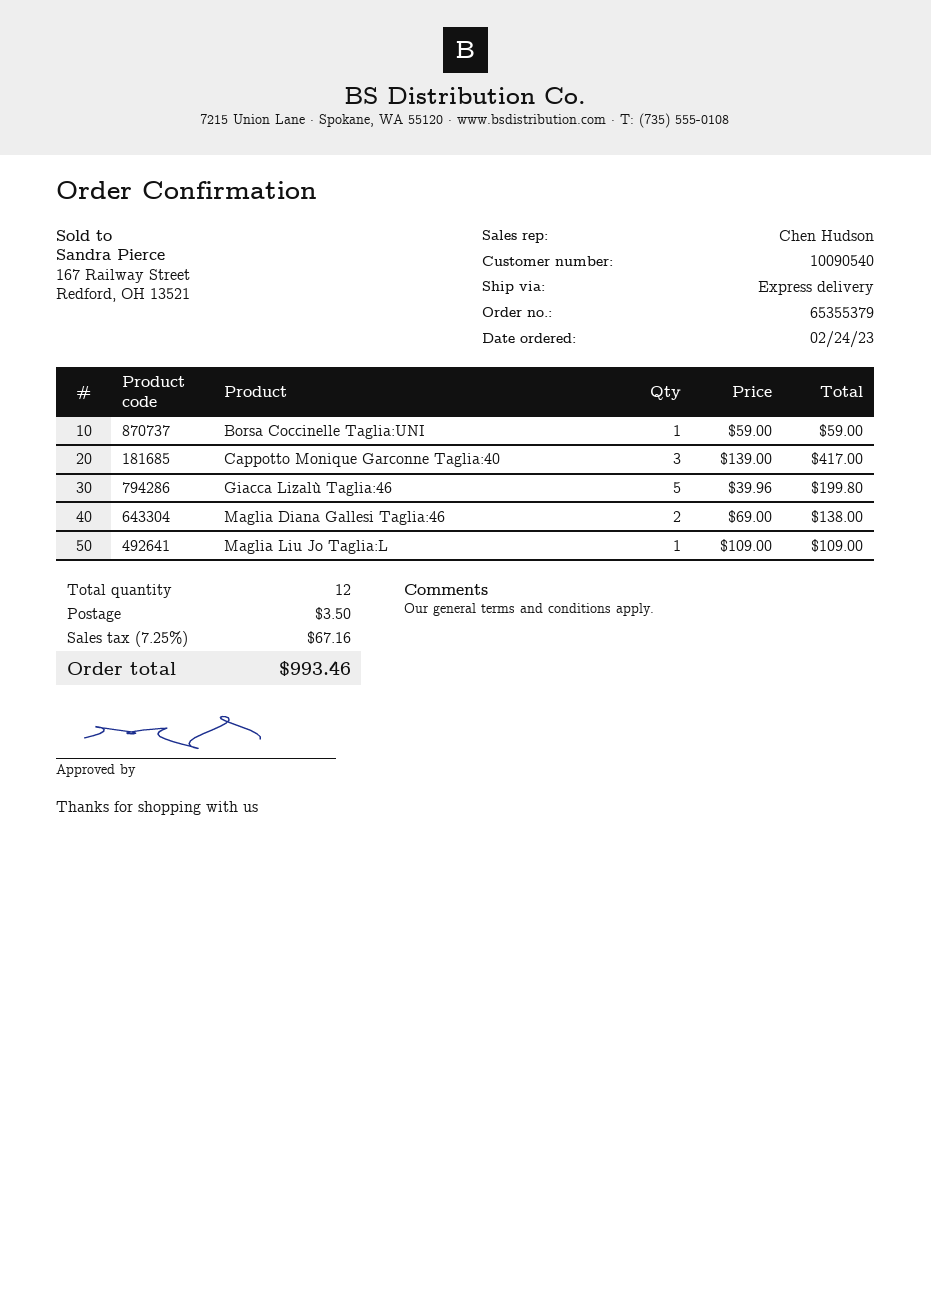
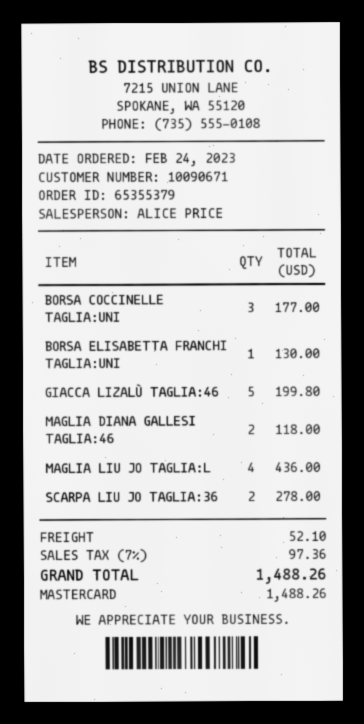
customer number: 10090540 -> 10090671
sales rep: Chen Hudson -> ALICE PRICE
Borsa Coccinelle Taglia:UNI: 1 for 59.00 -> 3 for 177.00
Cappotto Monique Garconne Taglia:40: 3 for 417.00 -> none
Maglia Diana Gallesi Taglia:46: 2 for 138.00 -> 2 for 118.00
Maglia Liu Jo Taglia:L: 1 for 109.00 -> 4 for 436.00
BORSA ELISABETTA FRANCHI TAGLIA:UNI: none -> 1 for 130.00
SCARPA LIU JO TAGLIA:36: none -> 2 for 278.00
shipping: 3.50 -> 52.10
tax: 7.25% = 67.16 -> 7% = 97.36
total: 993.46 -> 1488.26

